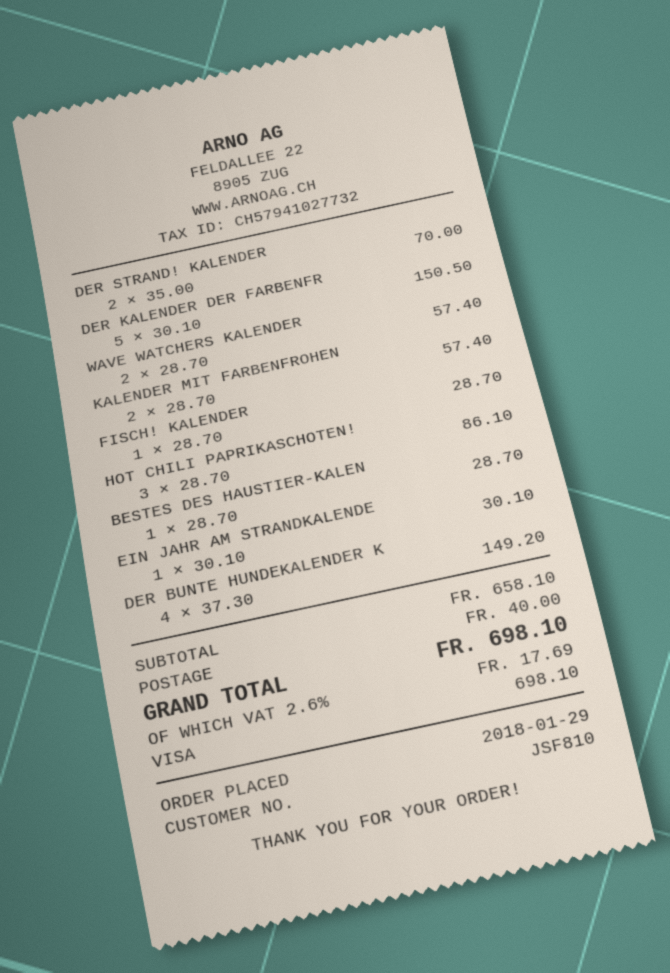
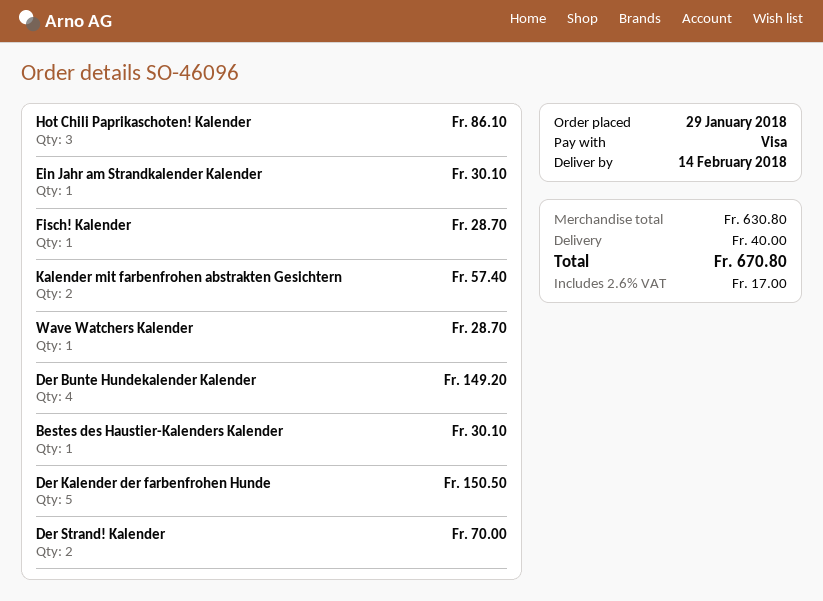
WAVE WATCHERS KALENDER: 2 for 57.40 -> 1 for 28.70
BESTES DES HAUSTIER-KALEN: 1 for 28.70 -> 1 for 30.10
subtotal: 658.10 -> 630.80
tax: 2.6% = 17.69 -> 2.6% = 17.00
total: 698.10 -> 670.80

